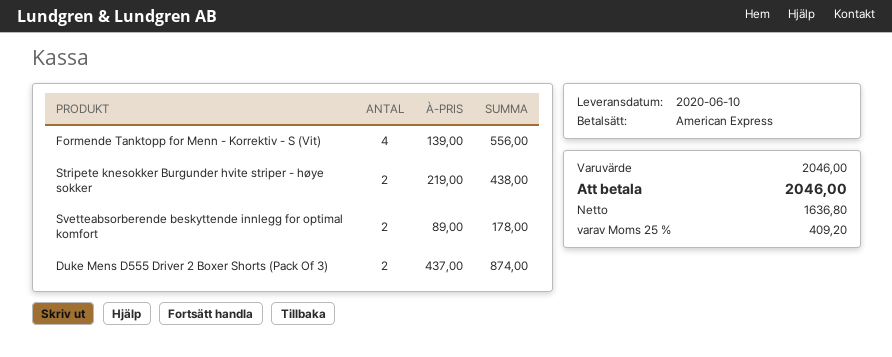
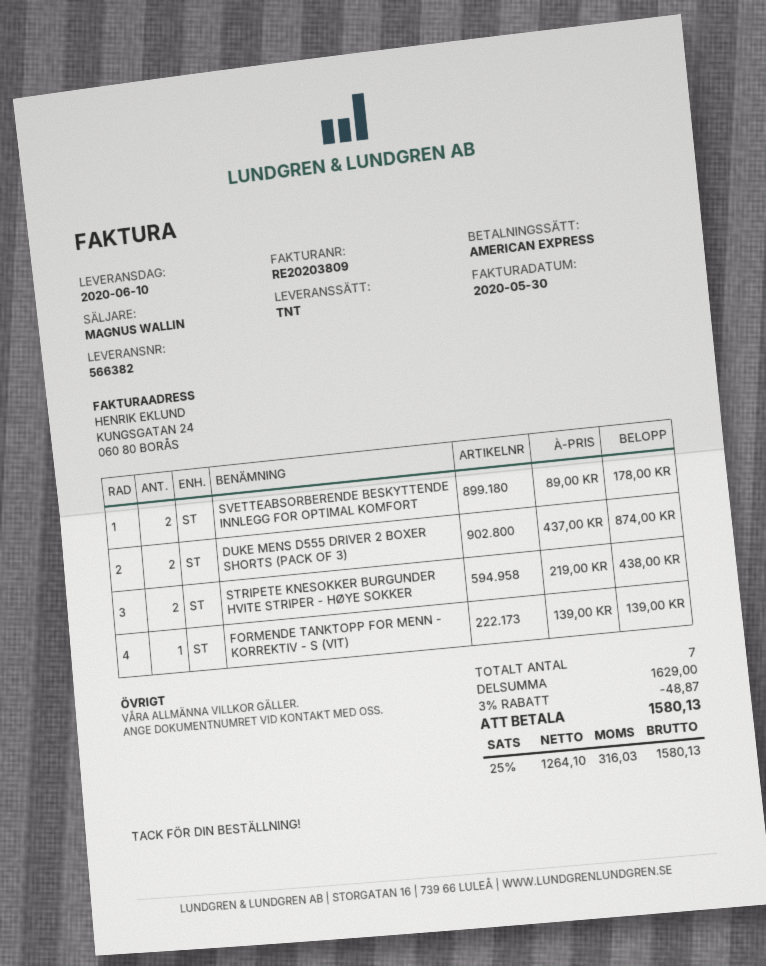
Formende Tanktopp for Menn - Korrektiv - S (Vit): 4 x 139.00 = 556.00 -> 1 x 139.00 = 139.00
subtotal: 2046.00 -> 1629.00
discount: none -> 3% = 48.87
net: 1636.80 -> 1264.10
tax: 25% = 409.20 -> 25% = 316.03
total: 2046.00 -> 1580.13

